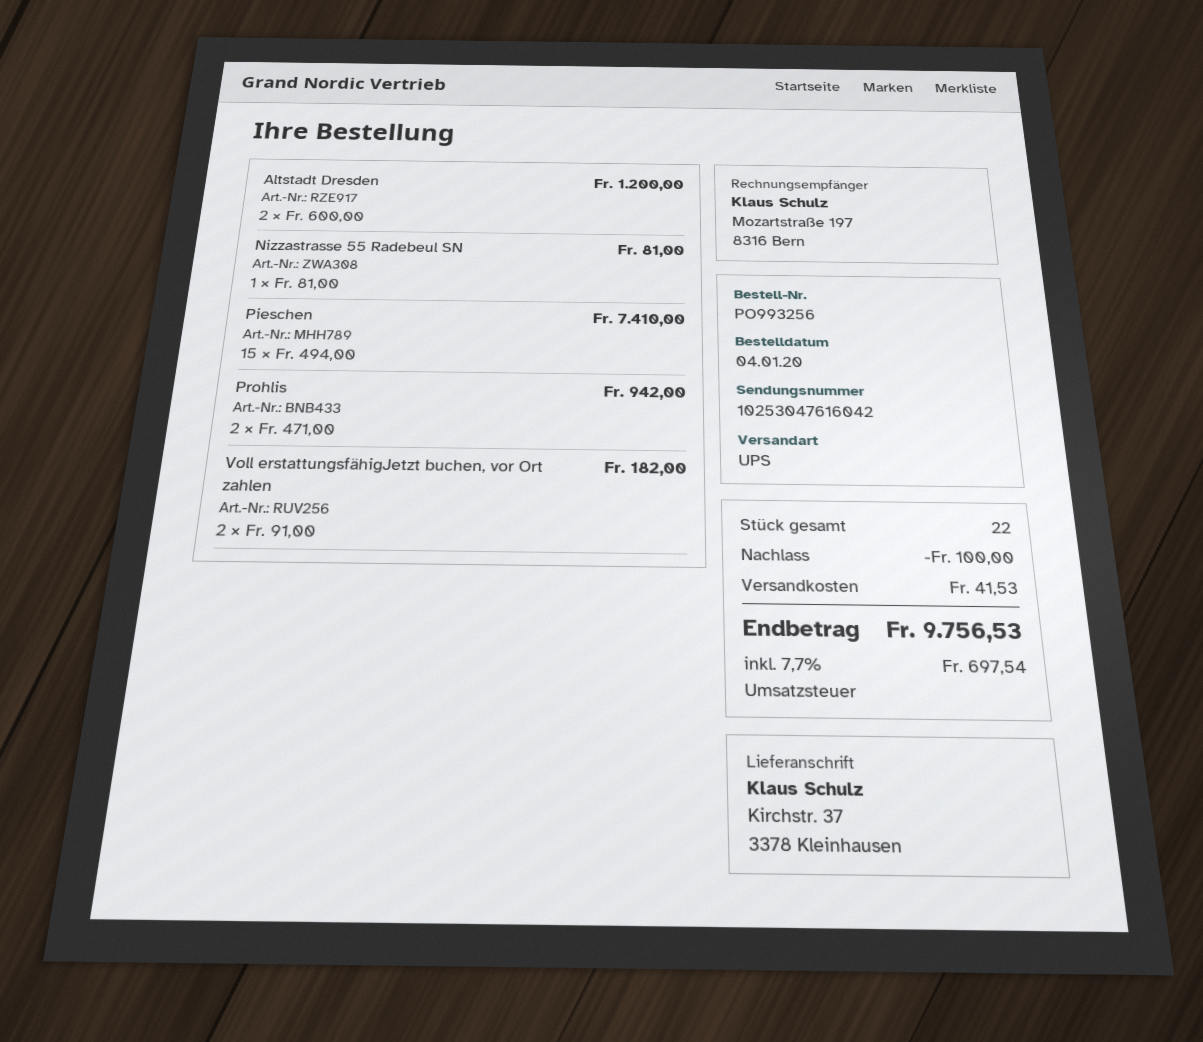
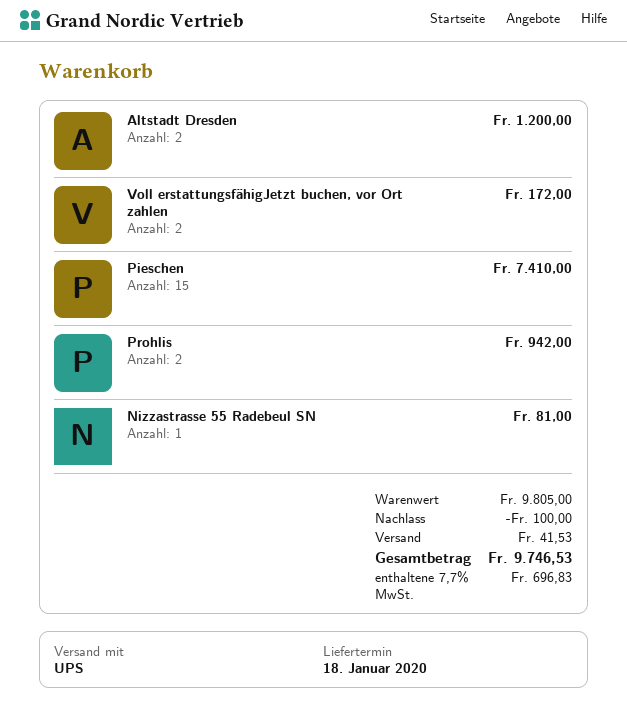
Voll erstattungsfähigJetzt buchen, vor Ort zahlen: 2 for 182.00 -> 2 for 172.00
tax: 7.7% = 697.54 -> 7.7% = 696.83
total: 9756.53 -> 9746.53

